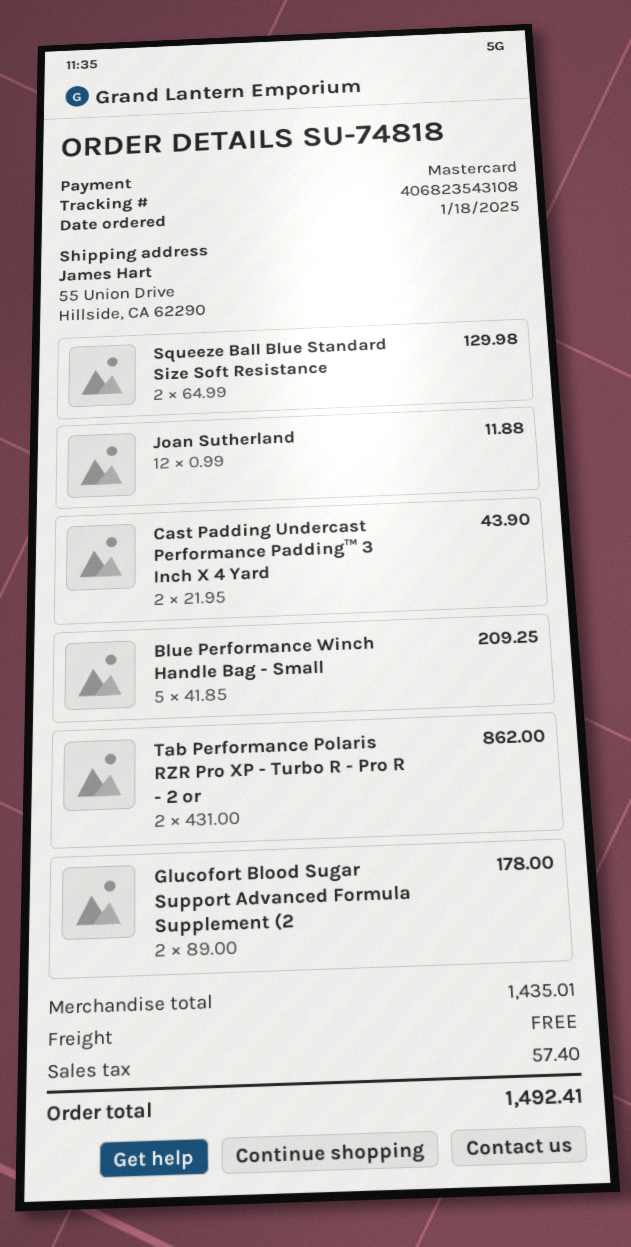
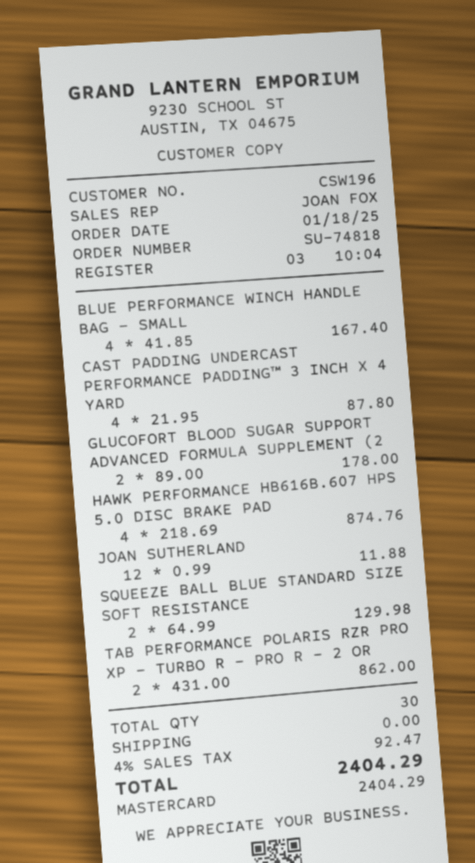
Cast Padding Undercast Performance Padding™ 3 Inch X 4 Yard: 2 x 21.95 = 43.90 -> 4 x 21.95 = 87.80
Blue Performance Winch Handle Bag - Small: 5 x 41.85 = 209.25 -> 4 x 41.85 = 167.40
HAWK PERFORMANCE HB616B.607 HPS 5.0 DISC BRAKE PAD: none -> 4 x 218.69 = 874.76
tax: 57.40 -> 92.47
total: 1492.41 -> 2404.29

